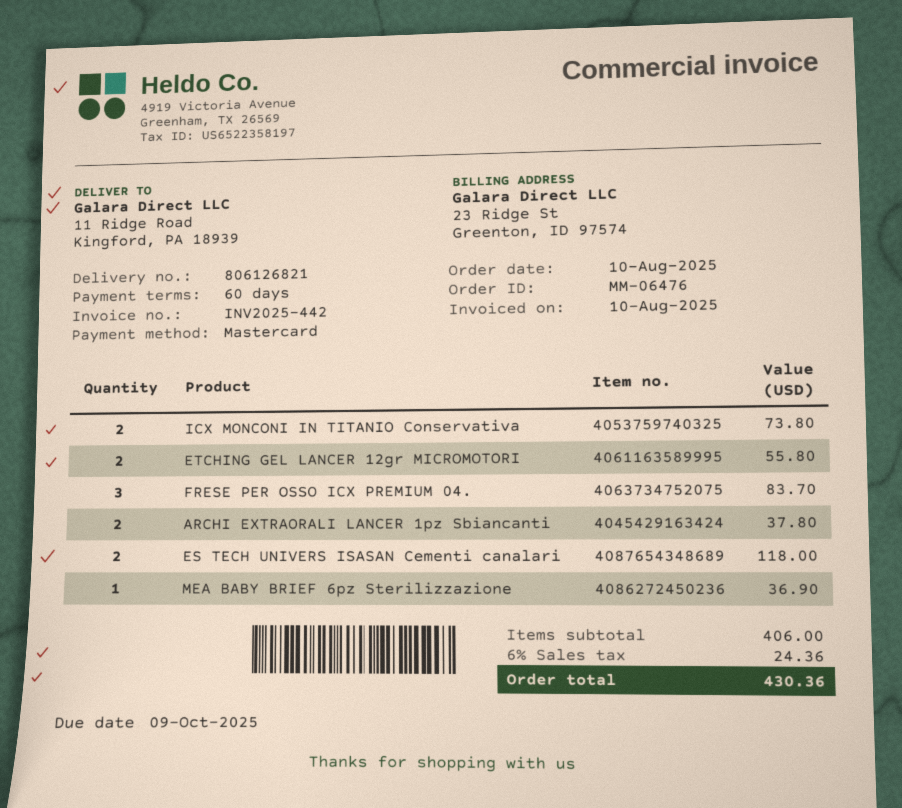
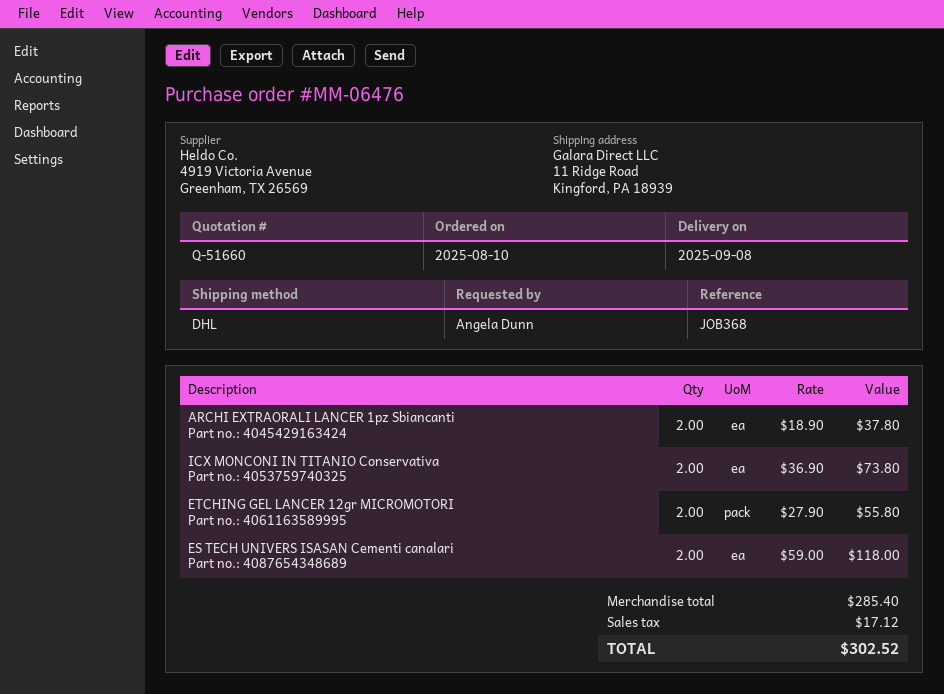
FRESE PER OSSO ICX PREMIUM 04.: 3 for 83.70 -> none
MEA BABY BRIEF 6pz Sterilizzazione: 1 for 36.90 -> none
subtotal: 406.00 -> 285.40
tax: 24.36 -> 17.12
total: 430.36 -> 302.52

